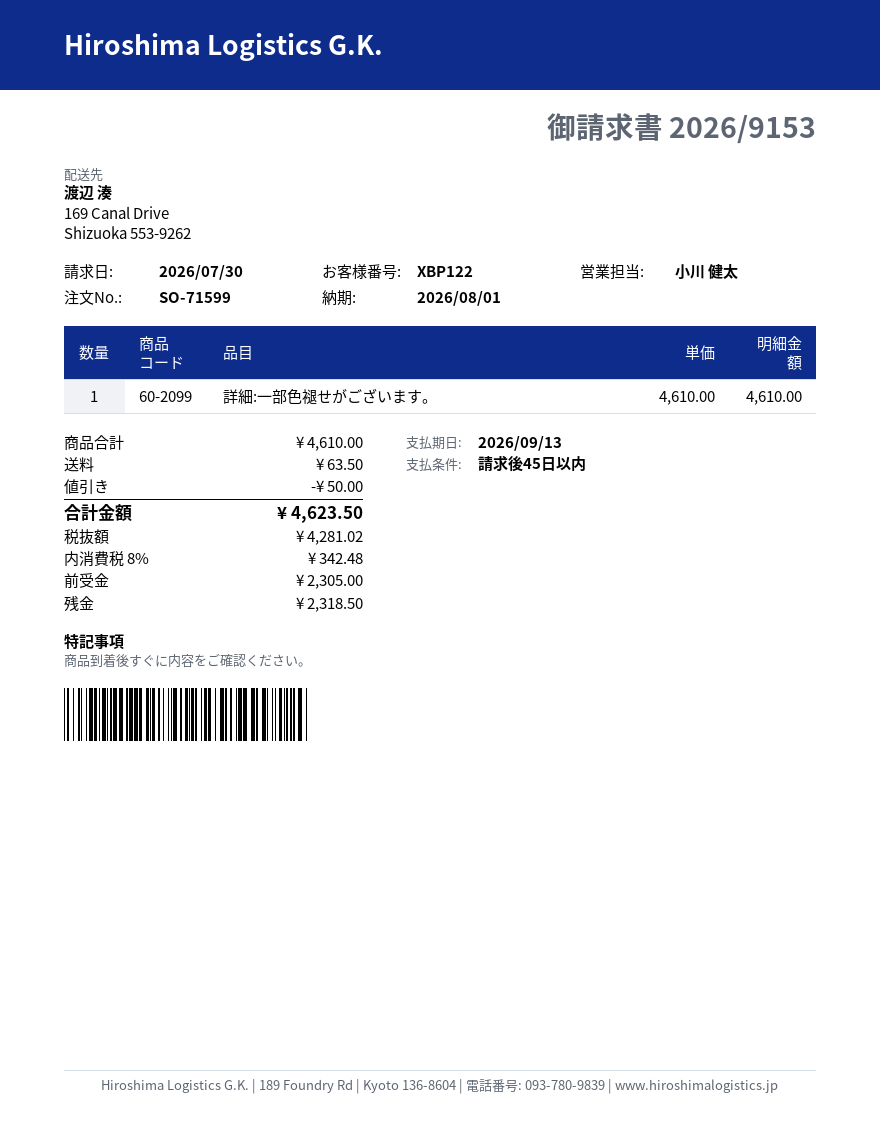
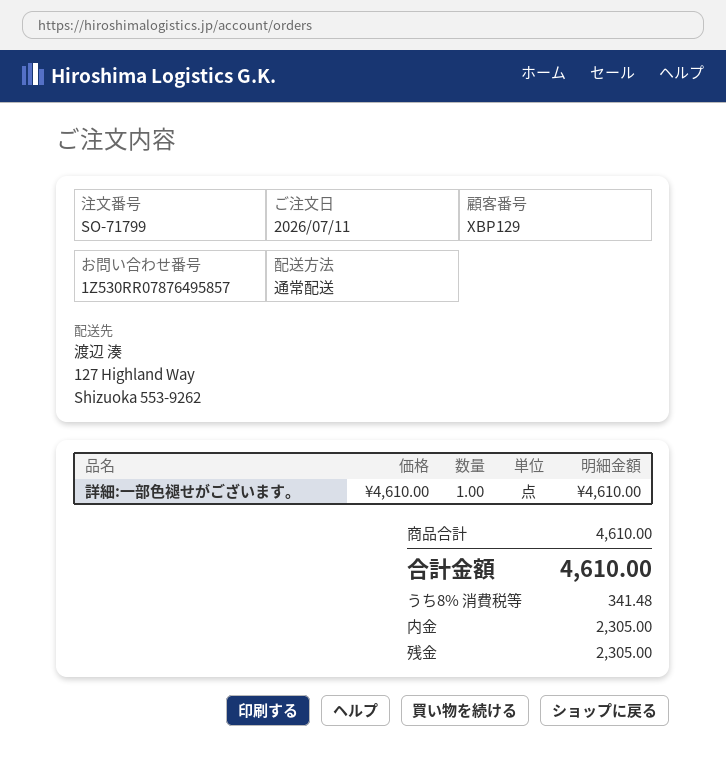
order number: SO-71599 -> SO-71799
customer number: XBP122 -> XBP129
ship to: 169 Canal Drive, Shizuoka 553-9262 -> 127 Highland Way, Shizuoka 553-9262
discount: 50.00 -> none
shipping: 63.50 -> none
tax: 8% = 342.48 -> 8% = 341.48
total: 4623.50 -> 4610.00
balance: 2318.50 -> 2305.00

